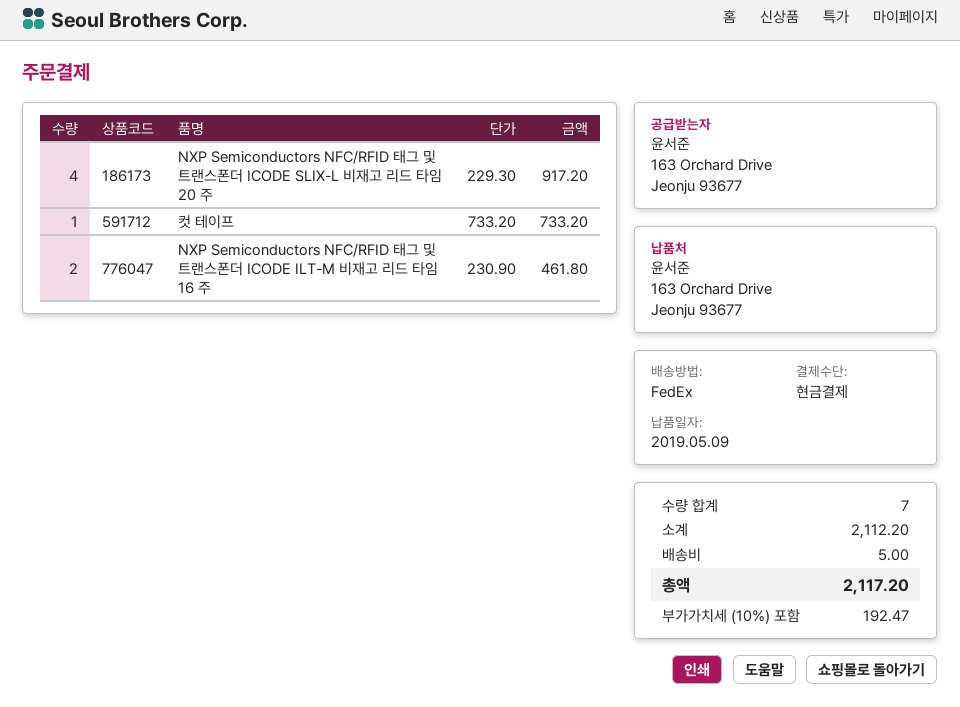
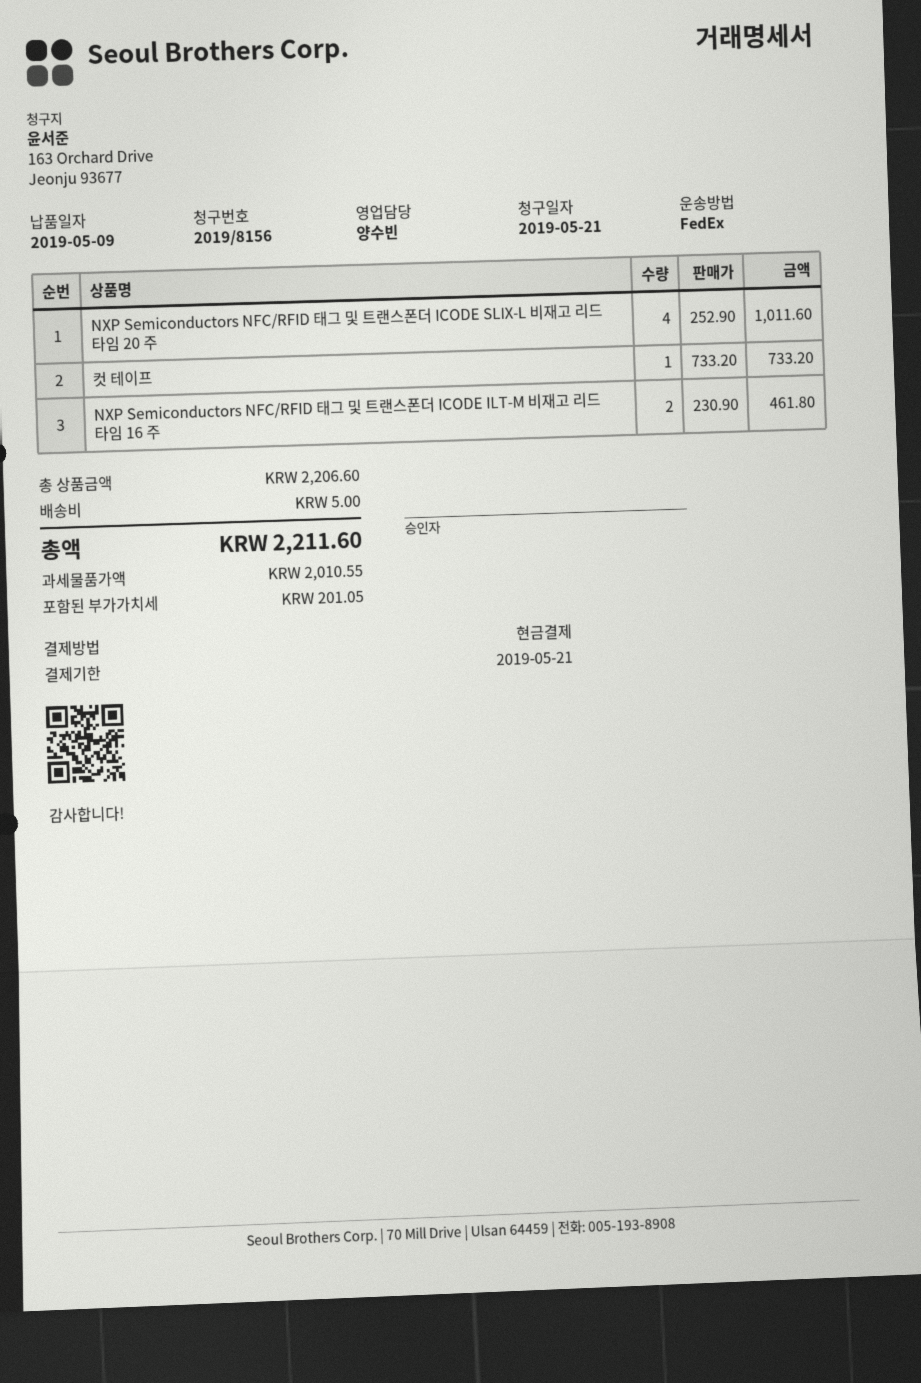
NXP Semiconductors NFC/RFID 태그 및 트랜스폰더 ICODE SLIX-L 비재고 리드 타임 20 주: 4 x 229.30 = 917.20 -> 4 x 252.90 = 1011.60
subtotal: 2112.20 -> 2206.60
tax: 192.47 -> 201.05
total: 2117.20 -> 2211.60

